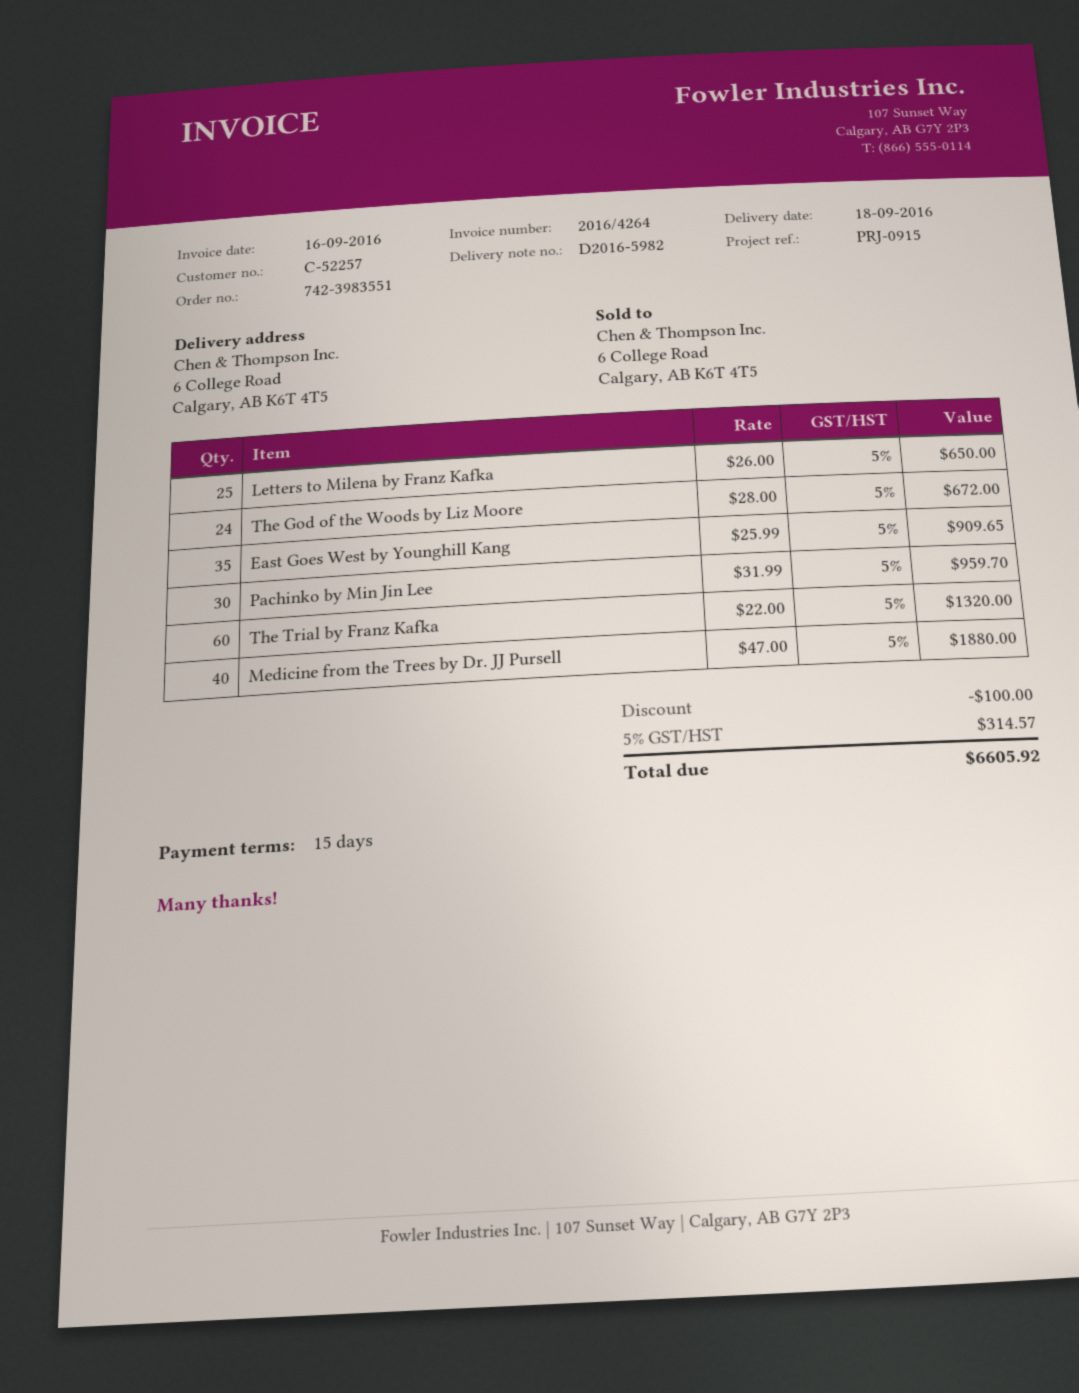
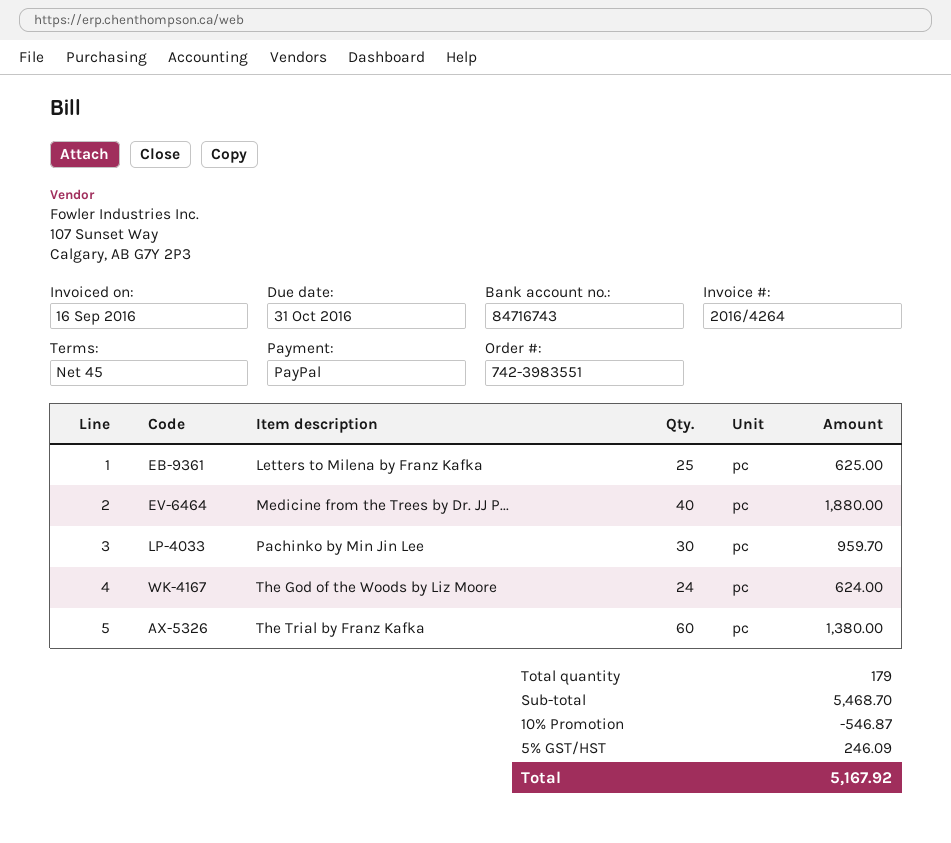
payment terms: 15 days -> 45 days
Letters to Milena by Franz Kafka: 25 for 650.00 -> 25 for 625.00
The God of the Woods by Liz Moore: 24 for 672.00 -> 24 for 624.00
East Goes West by Younghill Kang: 35 for 909.65 -> none
The Trial by Franz Kafka: 60 for 1320.00 -> 60 for 1380.00
discount: 100.00 -> 546.87
tax: 5% = 314.57 -> 5% = 246.09
total: 6605.92 -> 5167.92

